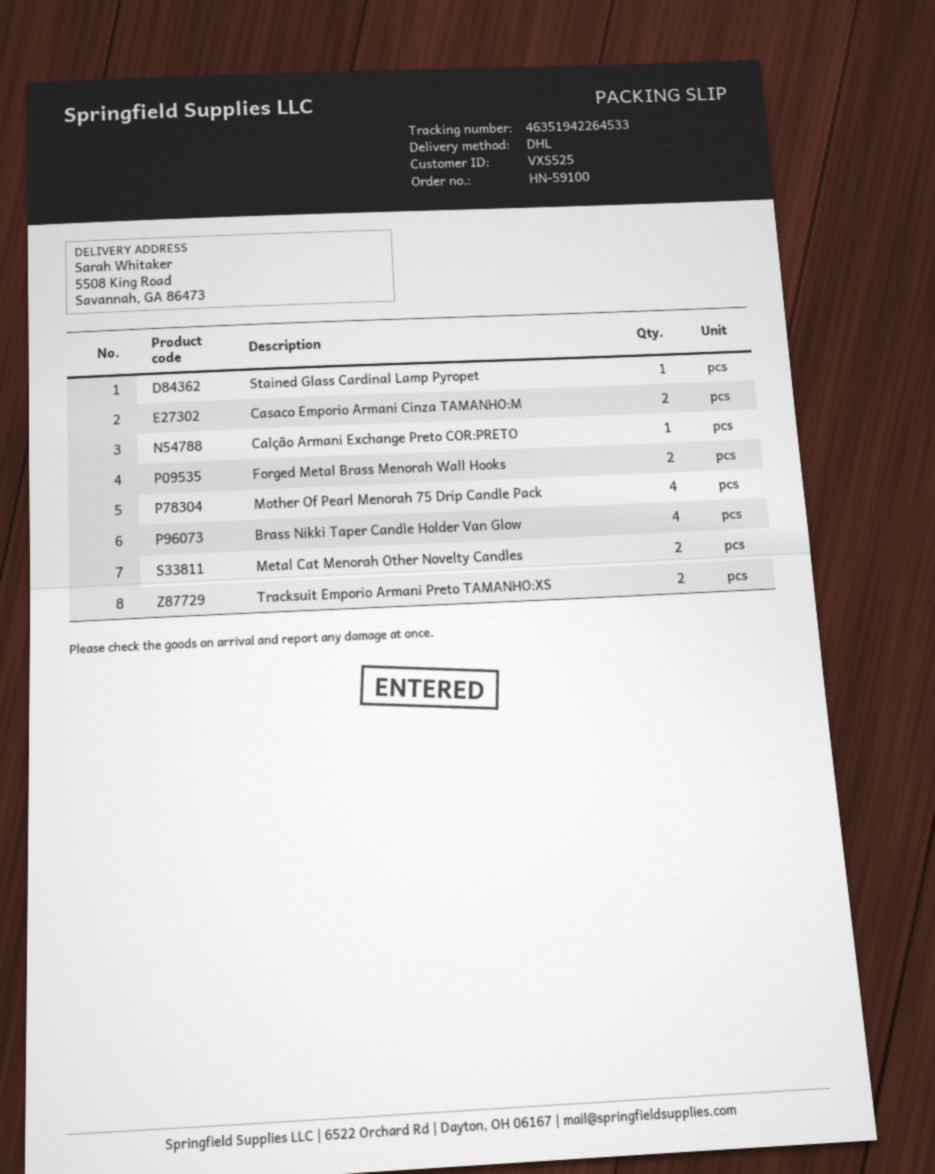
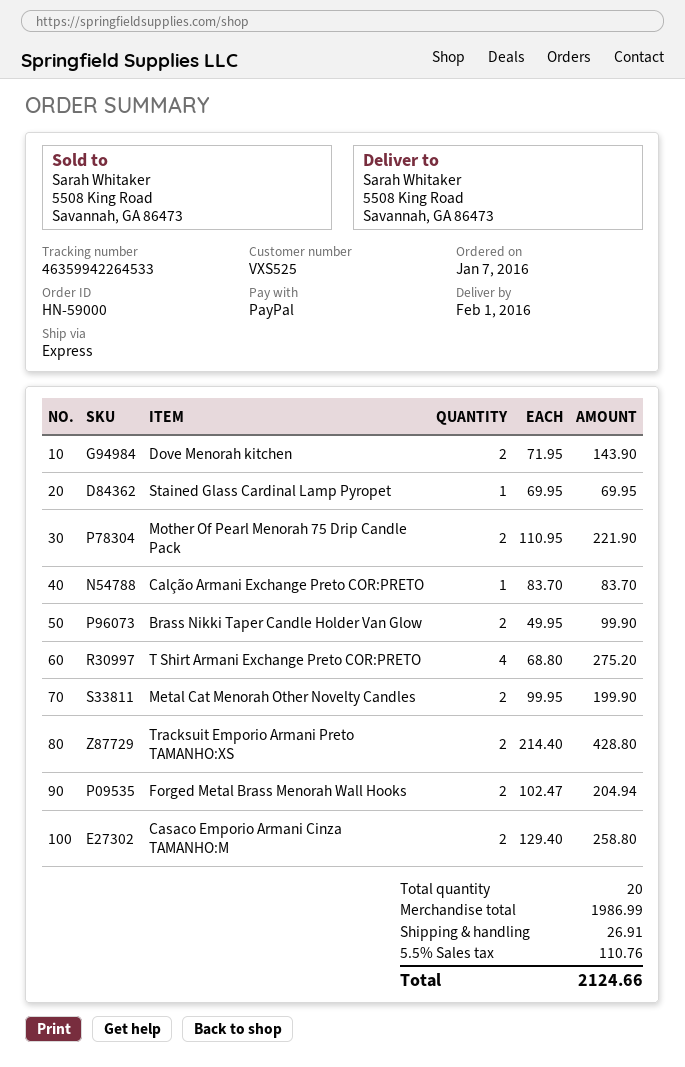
order number: HN-59100 -> HN-59000
shipping method: DHL -> express
tracking number: 46351942264533 -> 46359942264533
Mother Of Pearl Menorah 75 Drip Candle Pack: 4 -> 2
Brass Nikki Taper Candle Holder Van Glow: 4 -> 2
Dove Menorah kitchen: none -> 2
T Shirt Armani Exchange Preto COR:PRETO: none -> 4

